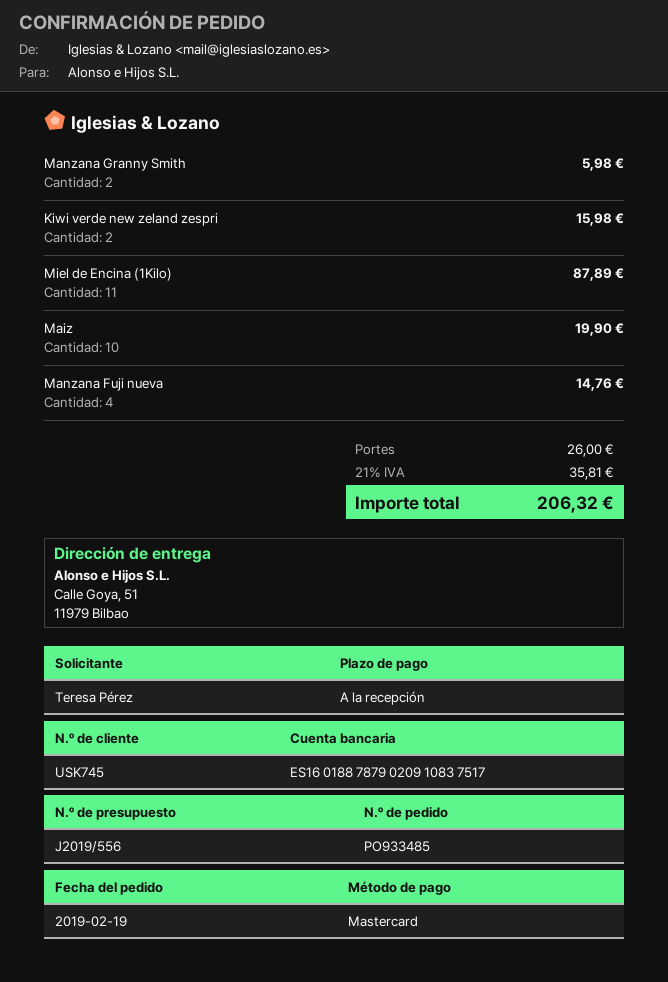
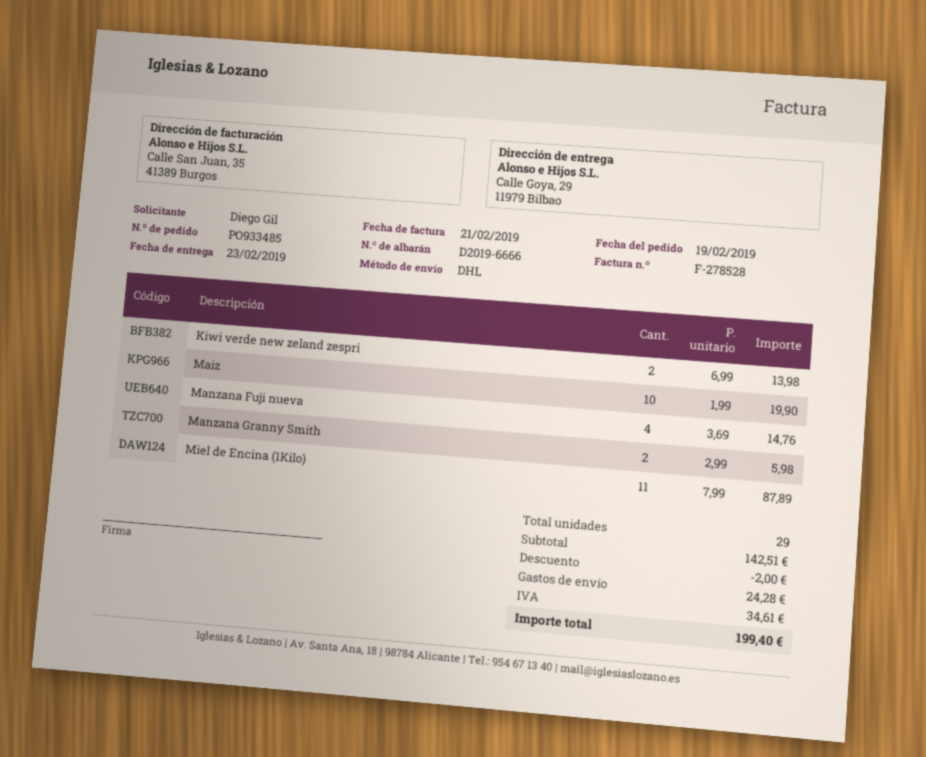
ordered by: Teresa Pérez -> Diego Gil
ship to: Calle Goya, 51, 11979 Bilbao -> Calle Goya, 29, 11979 Bilbao
Kiwi verde new zeland zespri: 2 for 15.98 -> 2 for 13.98
discount: none -> 2.00
shipping: 26.00 -> 24.28
tax: 35.81 -> 34.61
total: 206.32 -> 199.40

